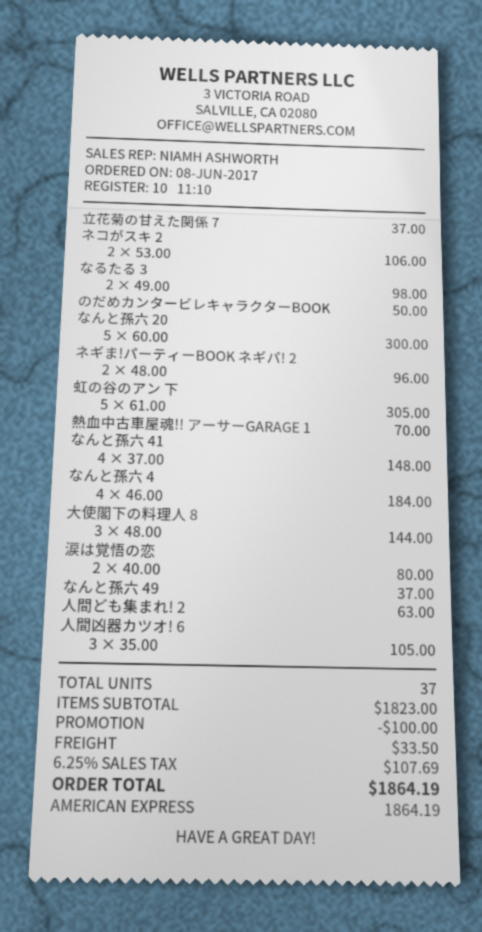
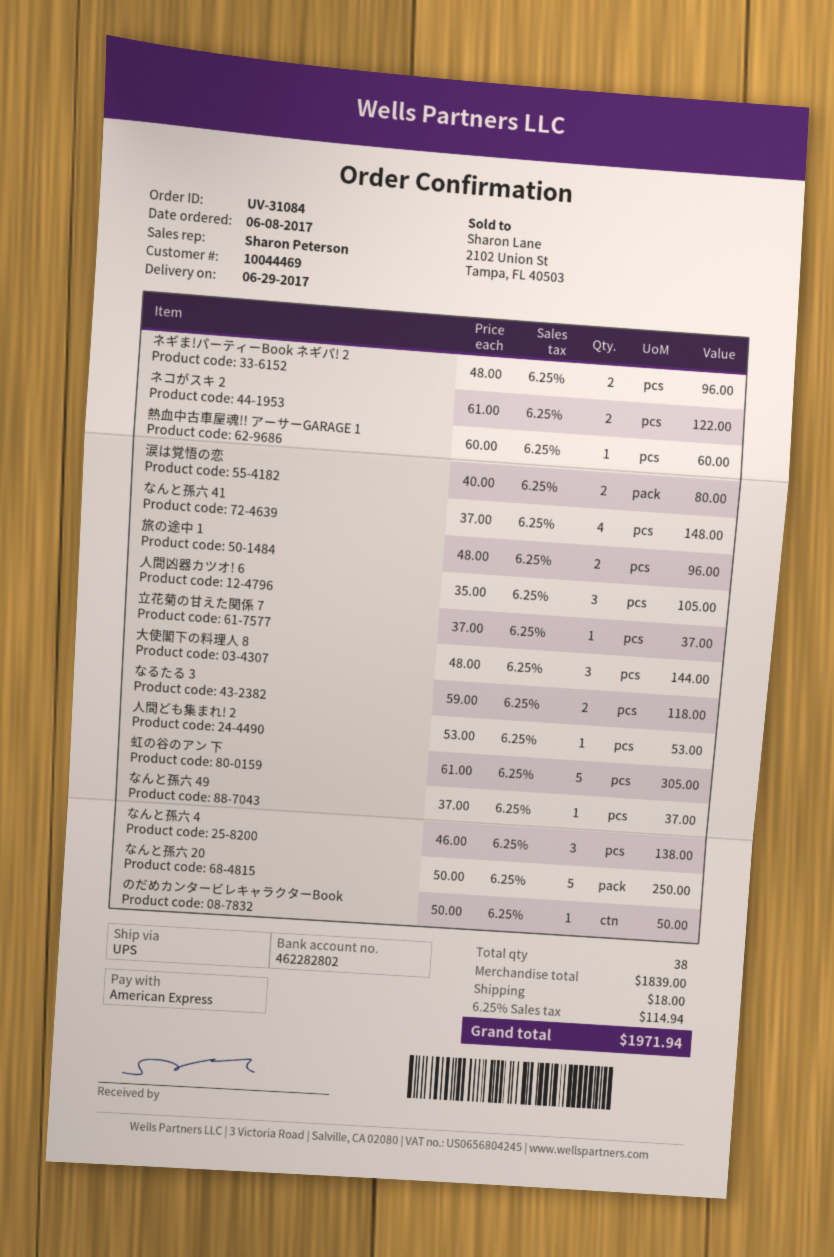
sales rep: NIAMH ASHWORTH -> Sharon Peterson
ネコがスキ 2: 2 x 53.00 = 106.00 -> 2 x 61.00 = 122.00
なるたる 3: 2 x 49.00 = 98.00 -> 2 x 59.00 = 118.00
なんと孫六 20: 5 x 60.00 = 300.00 -> 5 x 50.00 = 250.00
熱血中古車屋魂!! アーサーGARAGE 1: 1 x 70.00 = 70.00 -> 1 x 60.00 = 60.00
なんと孫六 4: 4 x 46.00 = 184.00 -> 3 x 46.00 = 138.00
人間ども集まれ! 2: 1 x 63.00 = 63.00 -> 1 x 53.00 = 53.00
旅の途中 1: none -> 2 x 48.00 = 96.00
total quantity: 37 -> 38
subtotal: 1823.00 -> 1839.00
discount: 100.00 -> none
shipping: 33.50 -> 18.00
tax: 6.25% = 107.69 -> 6.25% = 114.94
total: 1864.19 -> 1971.94

